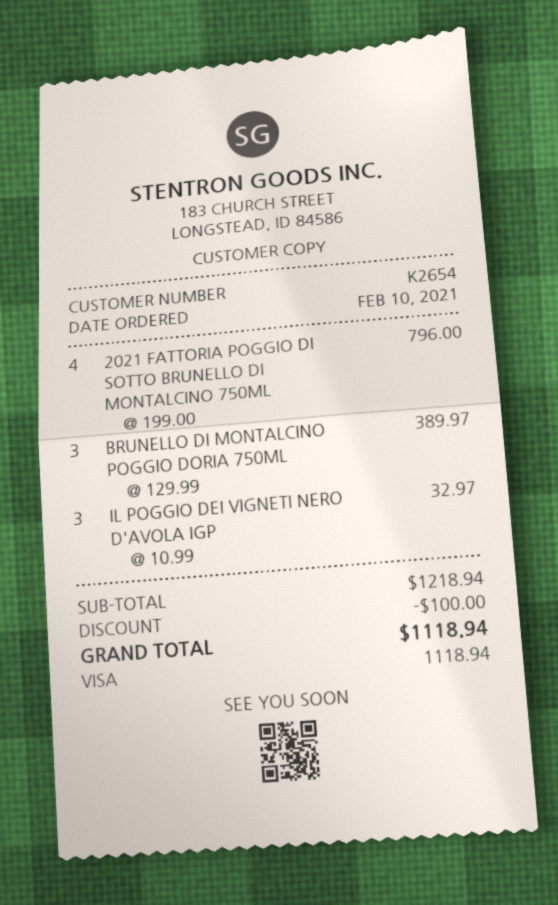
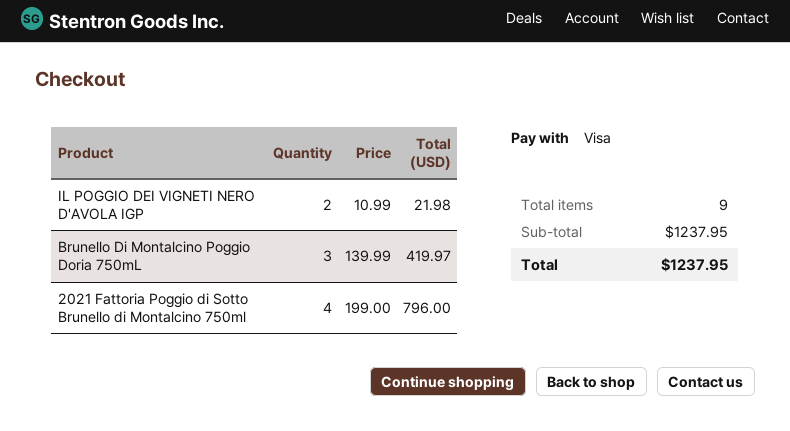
BRUNELLO DI MONTALCINO POGGIO DORIA 750ML: 3 x 129.99 = 389.97 -> 3 x 139.99 = 419.97
IL POGGIO DEI VIGNETI NERO D'AVOLA IGP: 3 x 10.99 = 32.97 -> 2 x 10.99 = 21.98
subtotal: 1218.94 -> 1237.95
discount: 100.00 -> none
total: 1118.94 -> 1237.95

